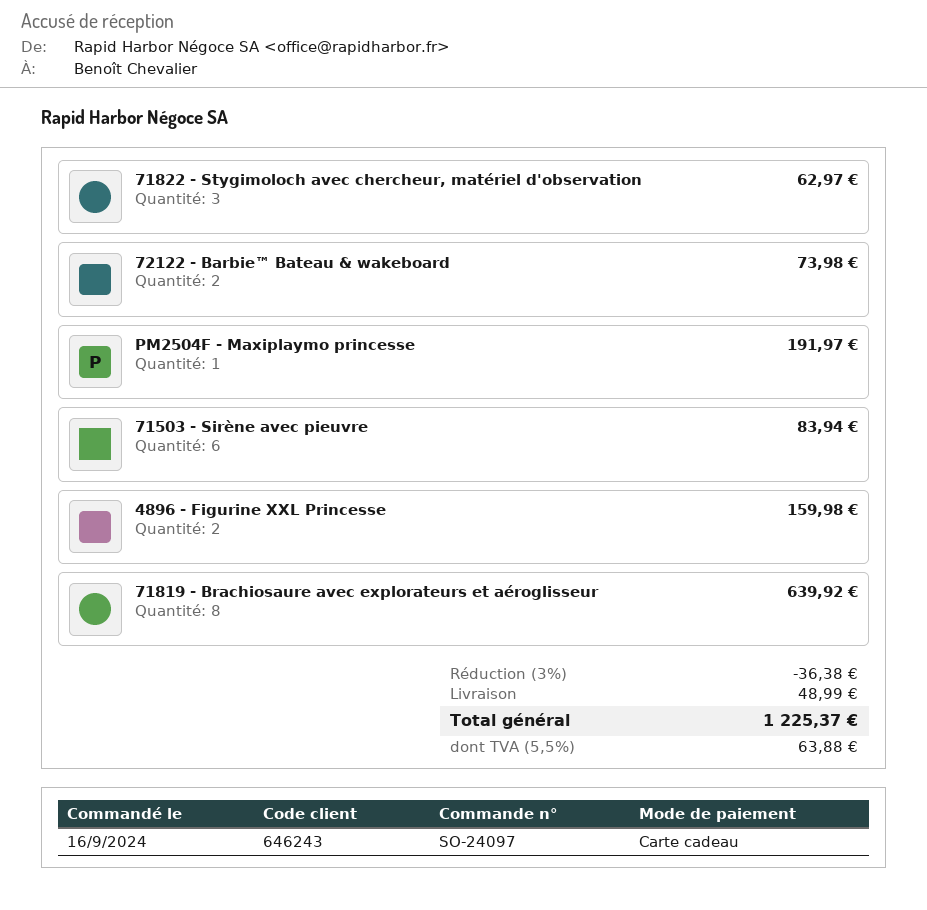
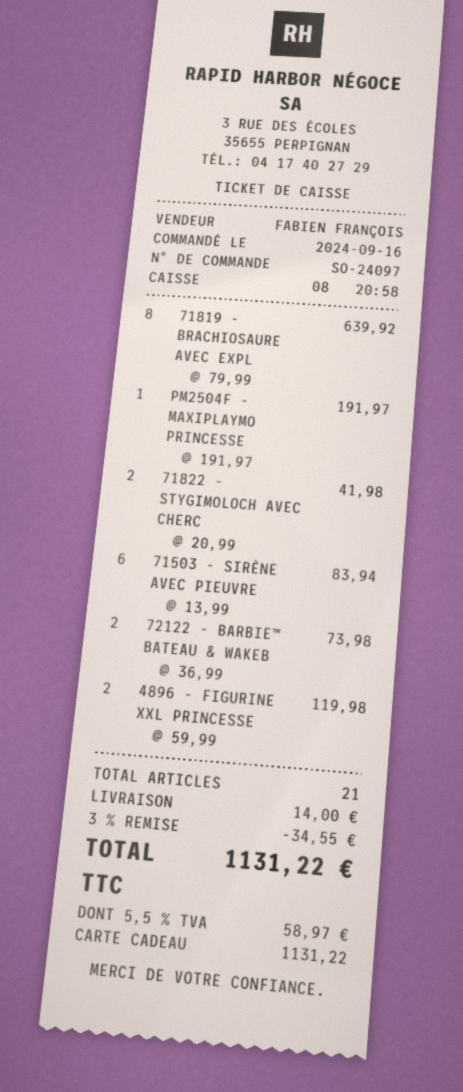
71822 - Stygimoloch avec chercheur, matériel d'observation: 3 for 62.97 -> 2 for 41.98
4896 - Figurine XXL Princesse: 2 for 159.98 -> 2 for 119.98
discount: 3% = 36.38 -> 3% = 34.55
shipping: 48.99 -> 14.00
tax: 5.5% = 63.88 -> 5.5% = 58.97
total: 1225.37 -> 1131.22

